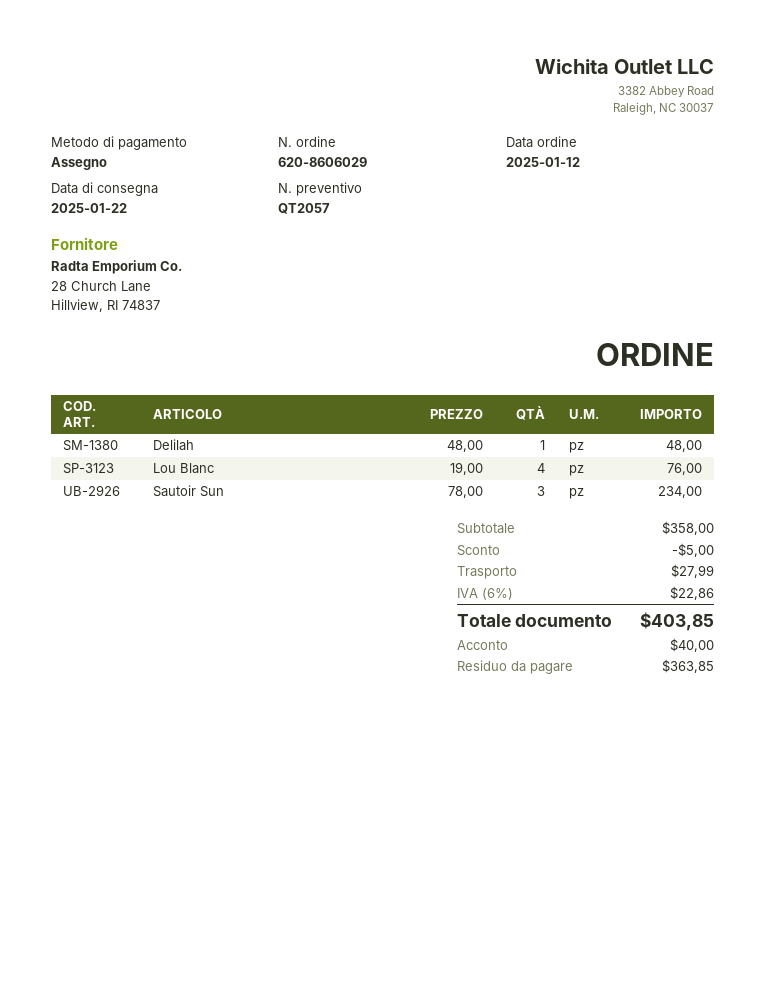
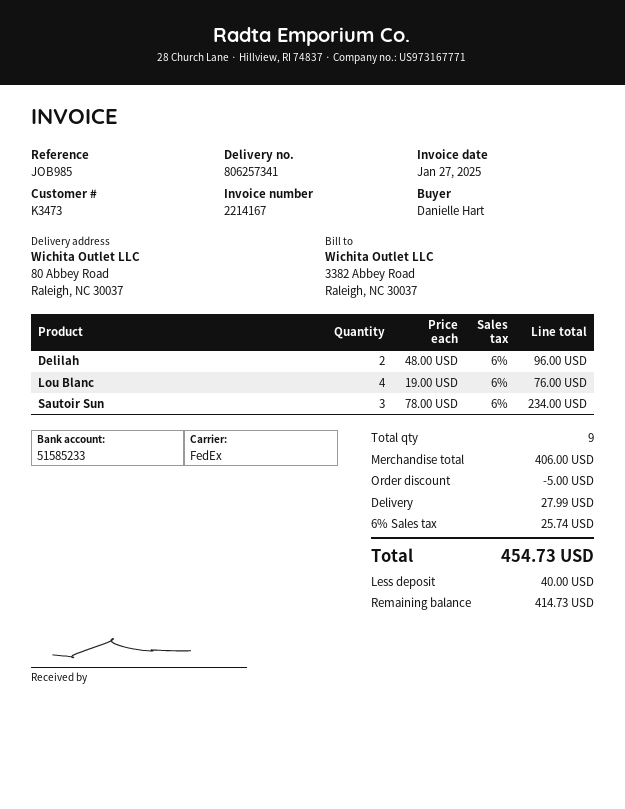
Delilah: 1 x 48.00 = 48.00 -> 2 x 48.00 = 96.00
subtotal: 358.00 -> 406.00
tax: 6% = 22.86 -> 6% = 25.74
total: 403.85 -> 454.73
balance: 363.85 -> 414.73

